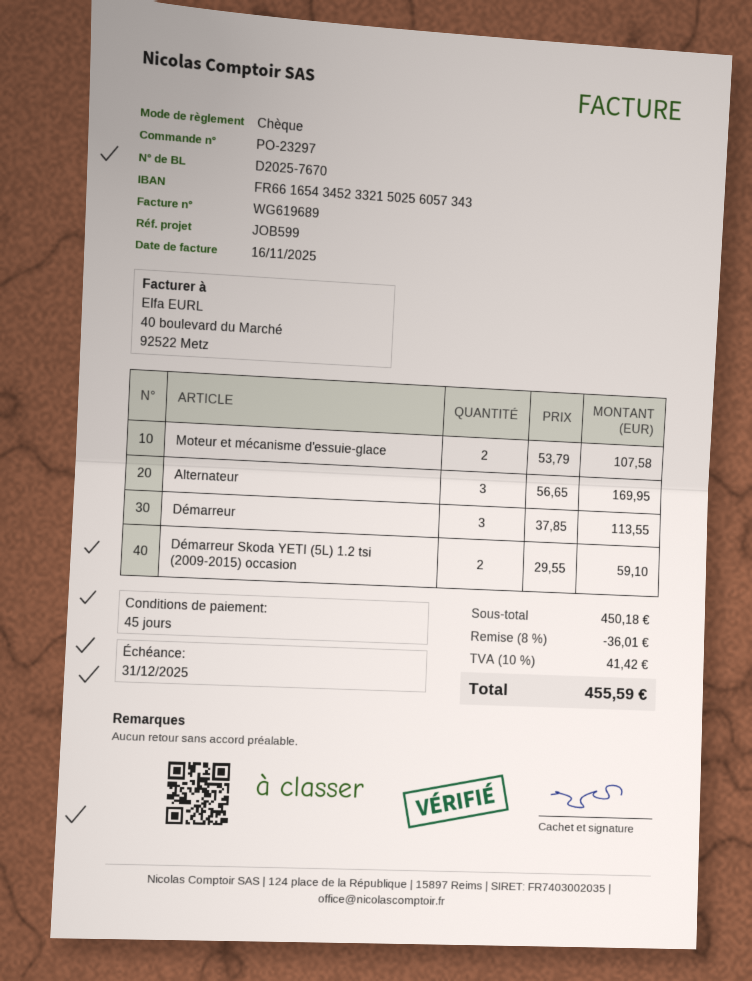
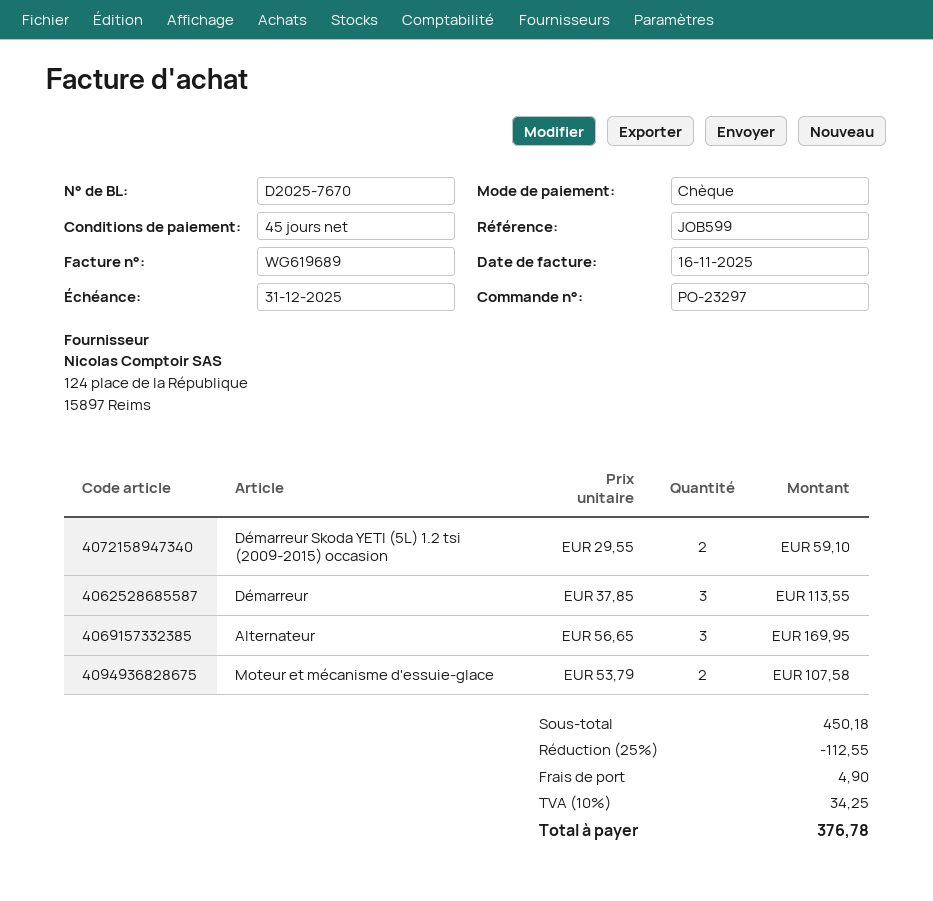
discount: 8% = 36.01 -> 25% = 112.55
shipping: none -> 4.90
tax: 10% = 41.42 -> 10% = 34.25
total: 455.59 -> 376.78

